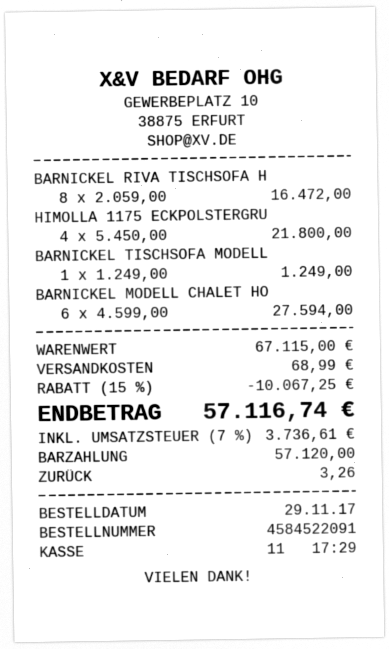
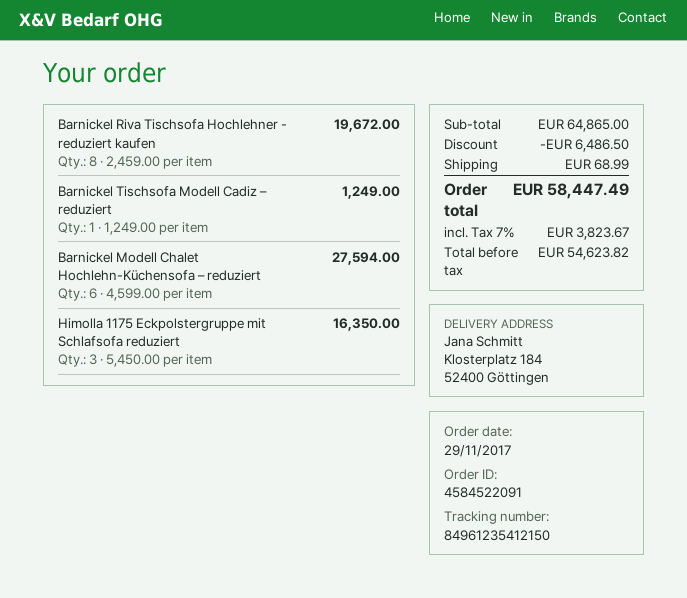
BARNICKEL RIVA TISCHSOFA H: 8 x 2059.00 = 16472.00 -> 8 x 2459.00 = 19672.00
HIMOLLA 1175 ECKPOLSTERGRU: 4 x 5450.00 = 21800.00 -> 3 x 5450.00 = 16350.00
subtotal: 67115.00 -> 64865.00
discount: 10067.25 -> 6486.50
tax: 7% = 3736.61 -> 7% = 3823.67
total: 57116.74 -> 58447.49

